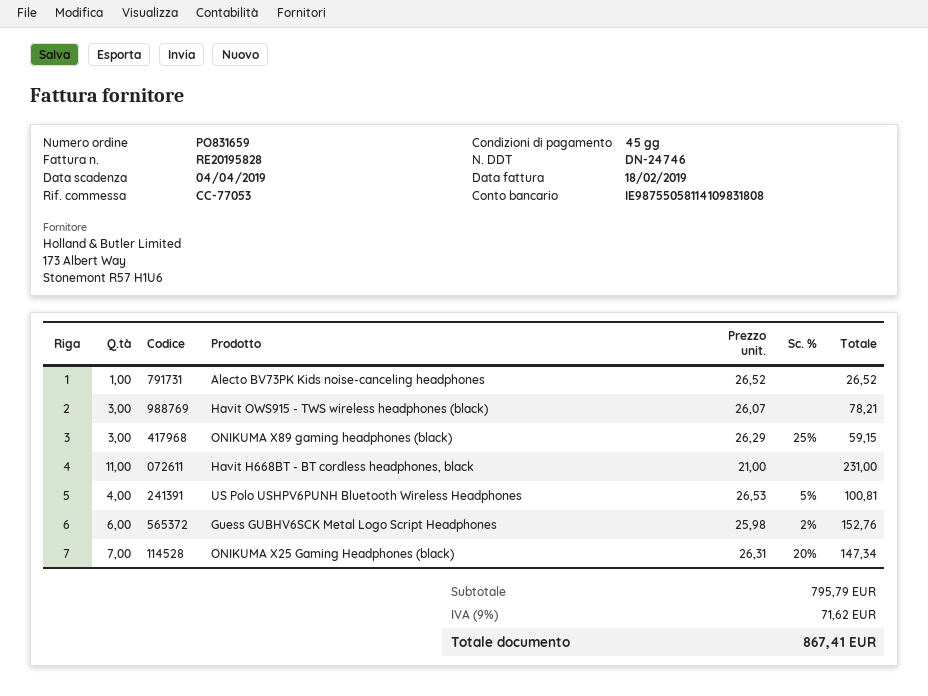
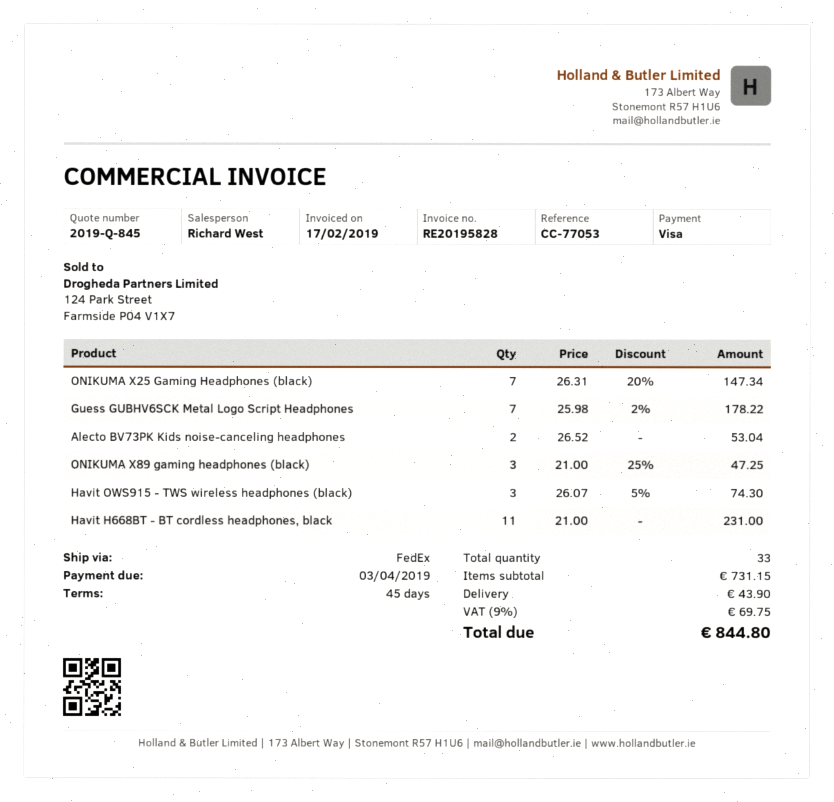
invoice date: 2019-02-18 -> 2019-02-17
due date: 2019-04-04 -> 2019-04-03
Alecto BV73PK Kids noise-canceling headphones: 1 x 26.52 = 26.52 -> 2 x 26.52 = 53.04
Havit OWS915 - TWS wireless headphones (black): 3 x 26.07 = 78.21 -> 3 x 26.07 - 5% = 74.30
ONIKUMA X89 gaming headphones (black): 3 x 26.29 - 25% = 59.15 -> 3 x 21.00 - 25% = 47.25
US Polo USHPV6PUNH Bluetooth Wireless Headphones: 4 x 26.53 - 5% = 100.81 -> none
Guess GUBHV6SCK Metal Logo Script Headphones: 6 x 25.98 - 2% = 152.76 -> 7 x 25.98 - 2% = 178.22
subtotal: 795.79 -> 731.15
shipping: none -> 43.90
tax: 9% = 71.62 -> 9% = 69.75
total: 867.41 -> 844.80

